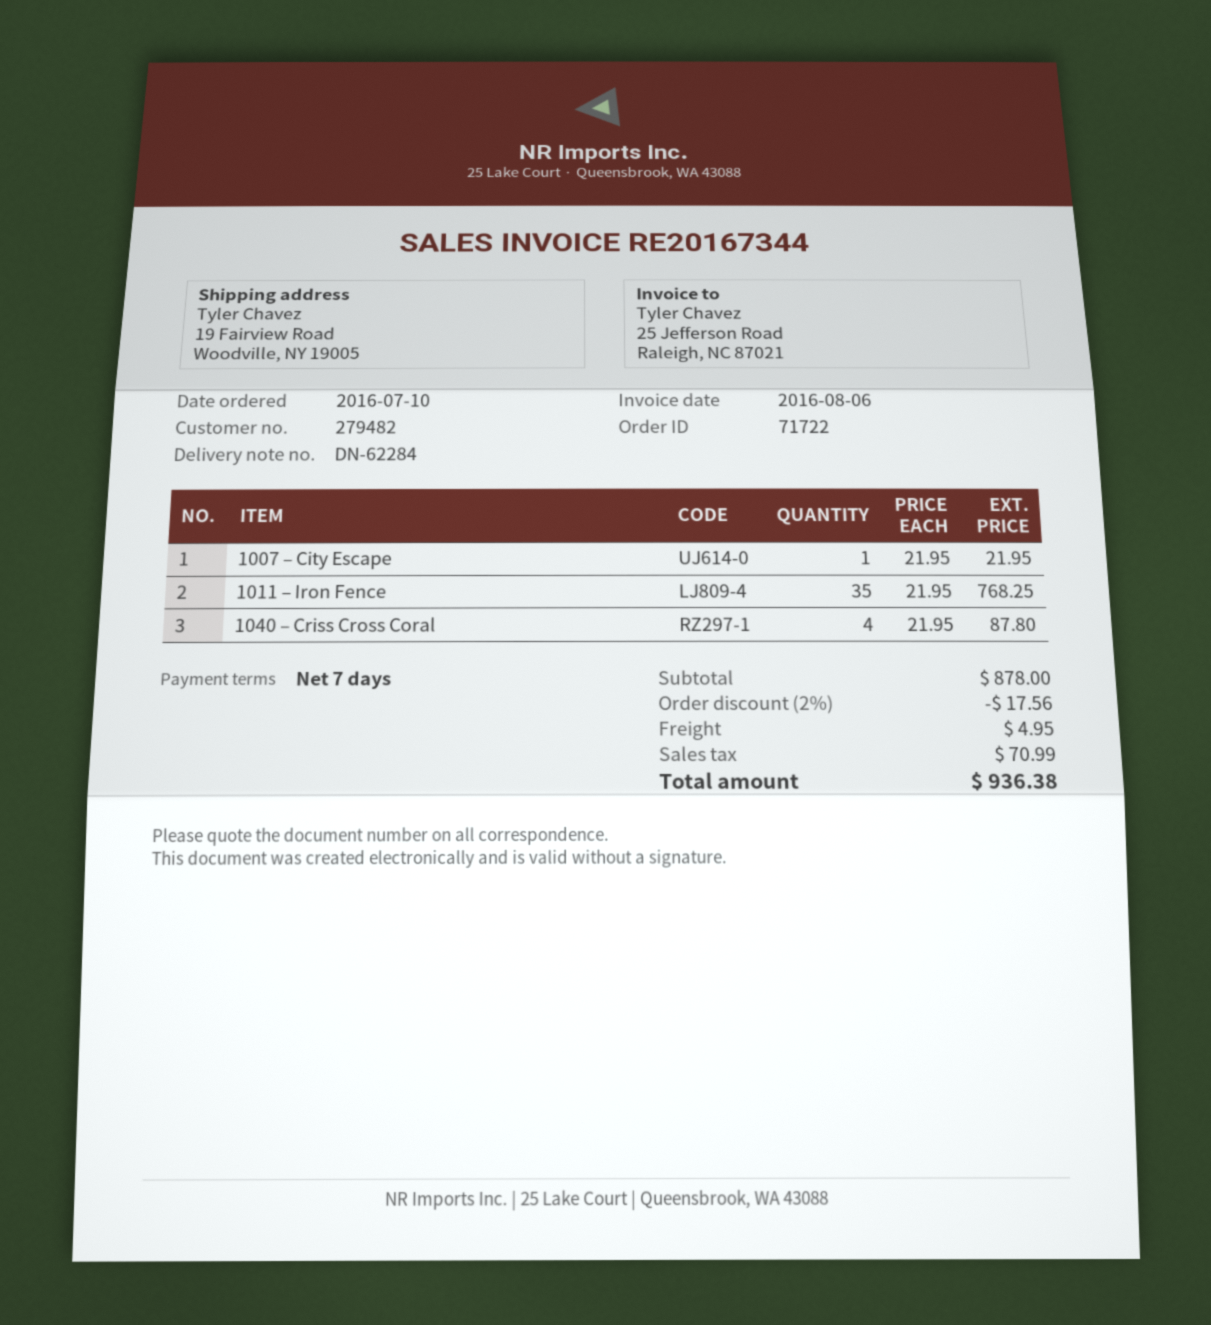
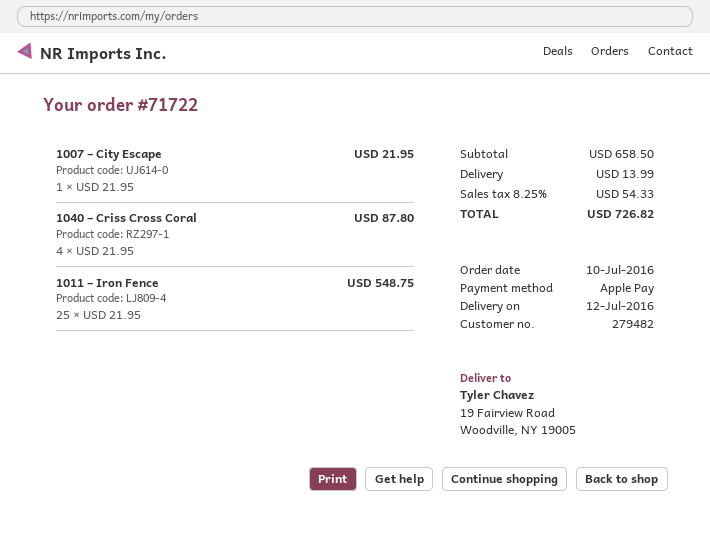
1011 – Iron Fence: 35 x 21.95 = 768.25 -> 25 x 21.95 = 548.75
subtotal: 878.00 -> 658.50
discount: 2% = 17.56 -> none
shipping: 4.95 -> 13.99
tax: 70.99 -> 54.33
total: 936.38 -> 726.82

